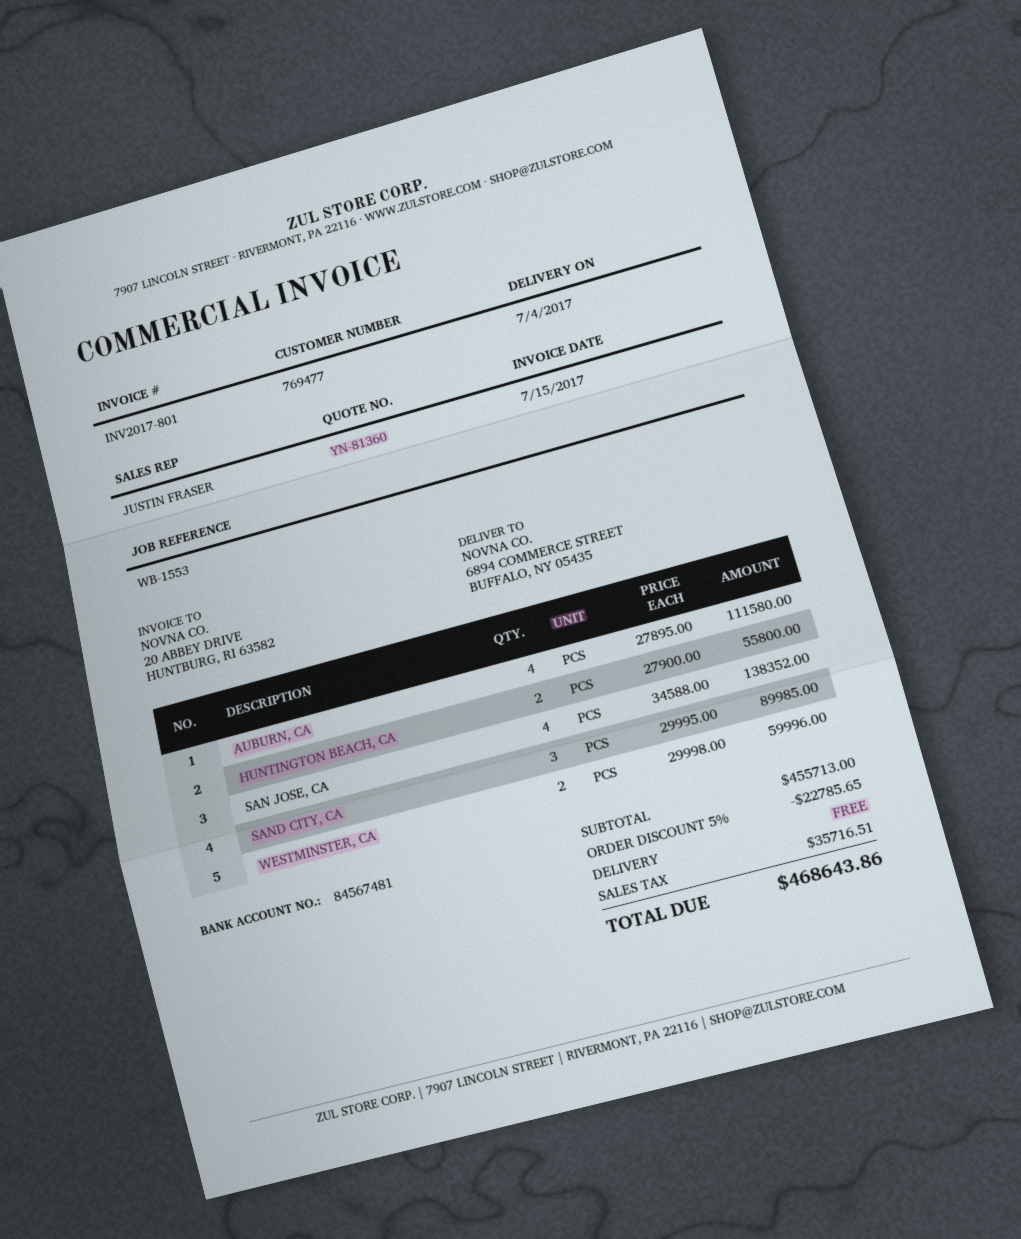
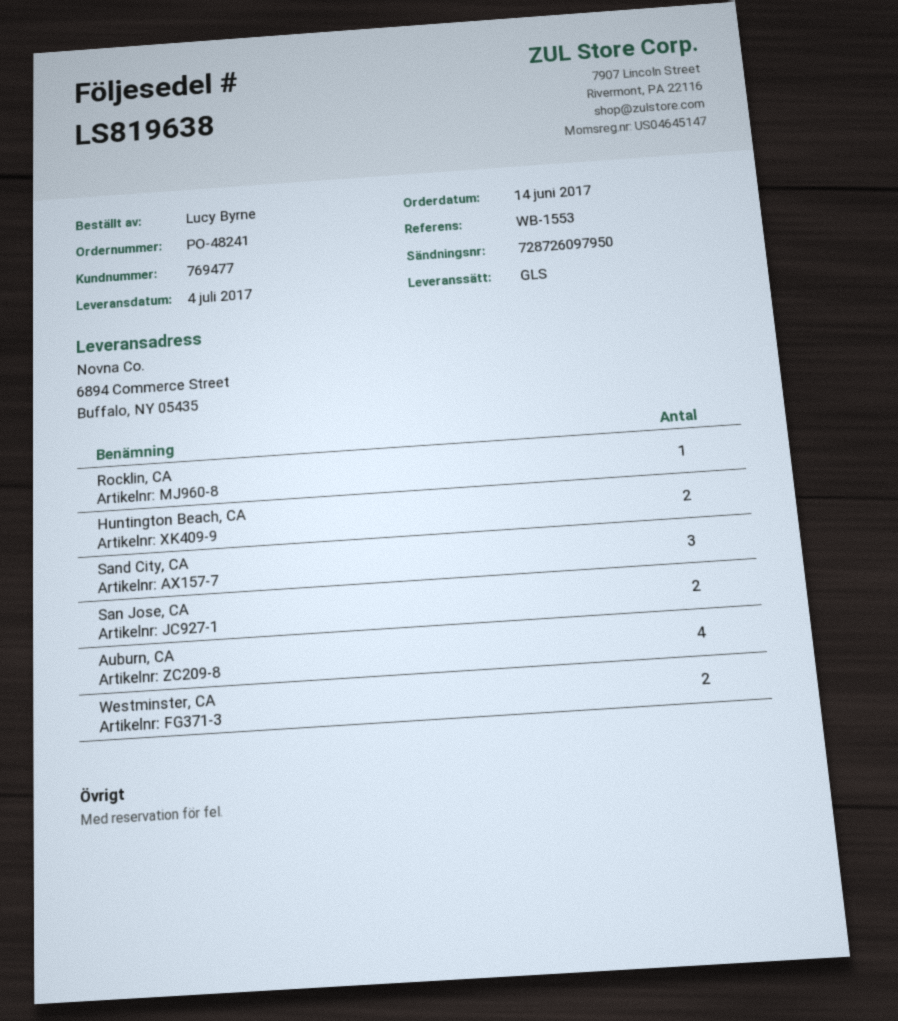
SAN JOSE, CA: 4 -> 2
Rocklin, CA: none -> 1

